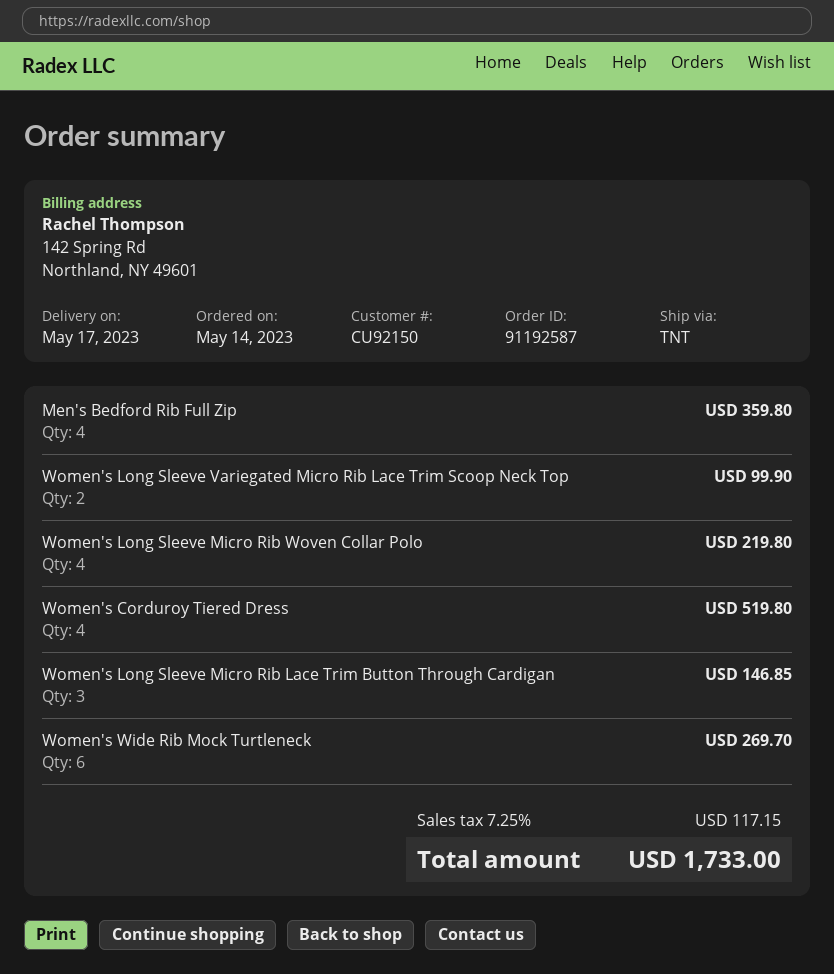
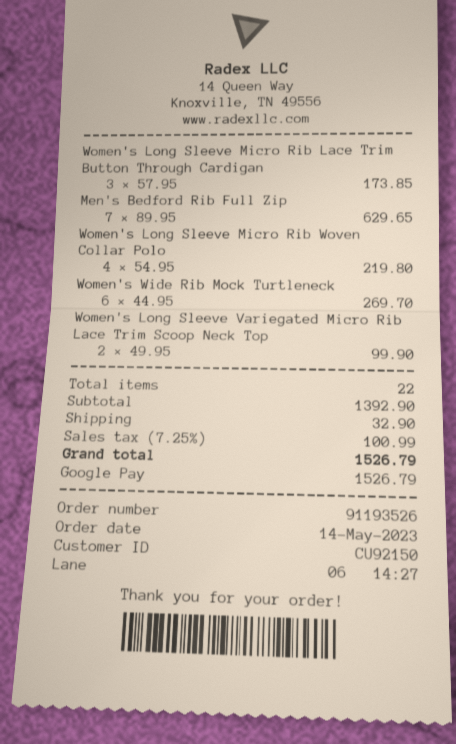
order number: 91192587 -> 91193526
Men's Bedford Rib Full Zip: 4 for 359.80 -> 7 for 629.65
Women's Corduroy Tiered Dress: 4 for 519.80 -> none
Women's Long Sleeve Micro Rib Lace Trim Button Through Cardigan: 3 for 146.85 -> 3 for 173.85
shipping: none -> 32.90
tax: 7.25% = 117.15 -> 7.25% = 100.99
total: 1733.00 -> 1526.79

